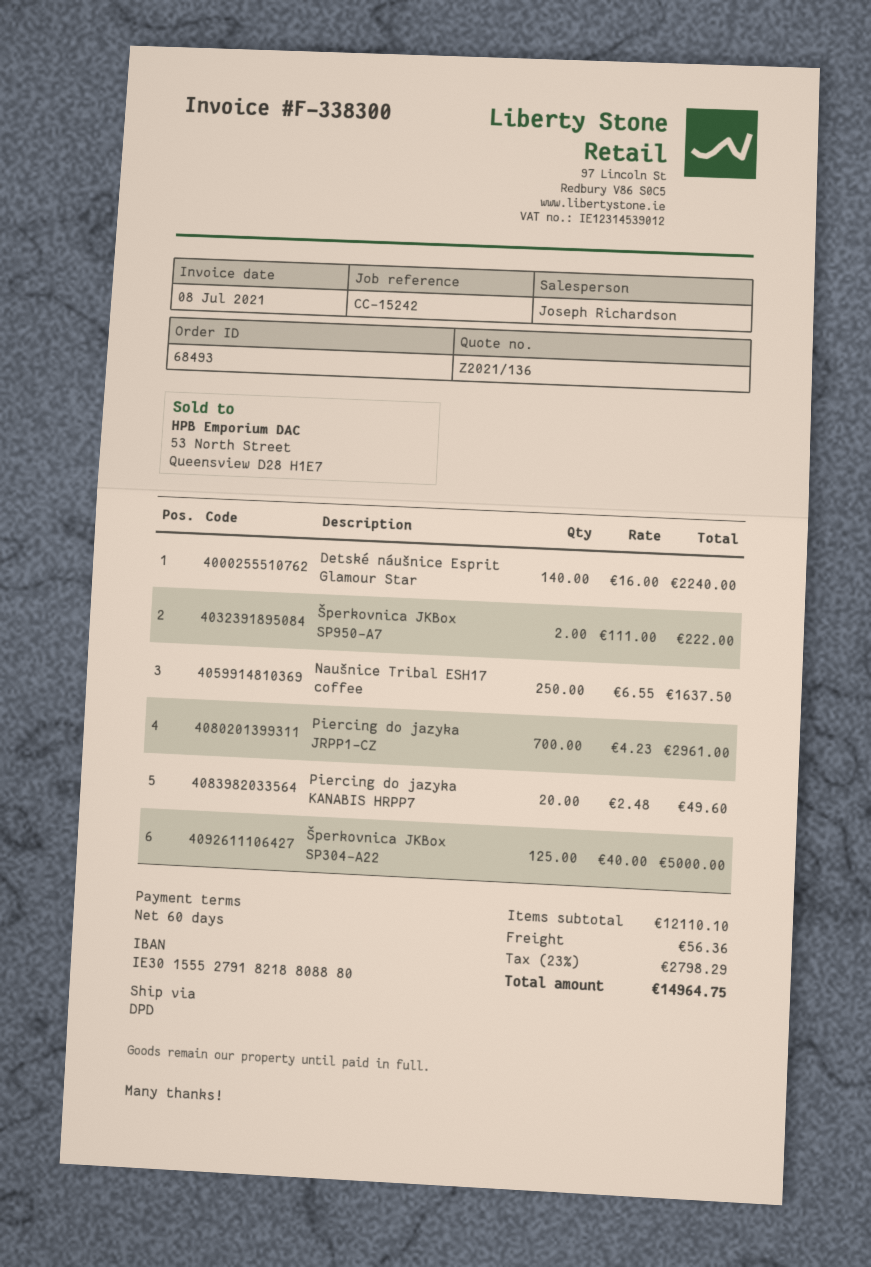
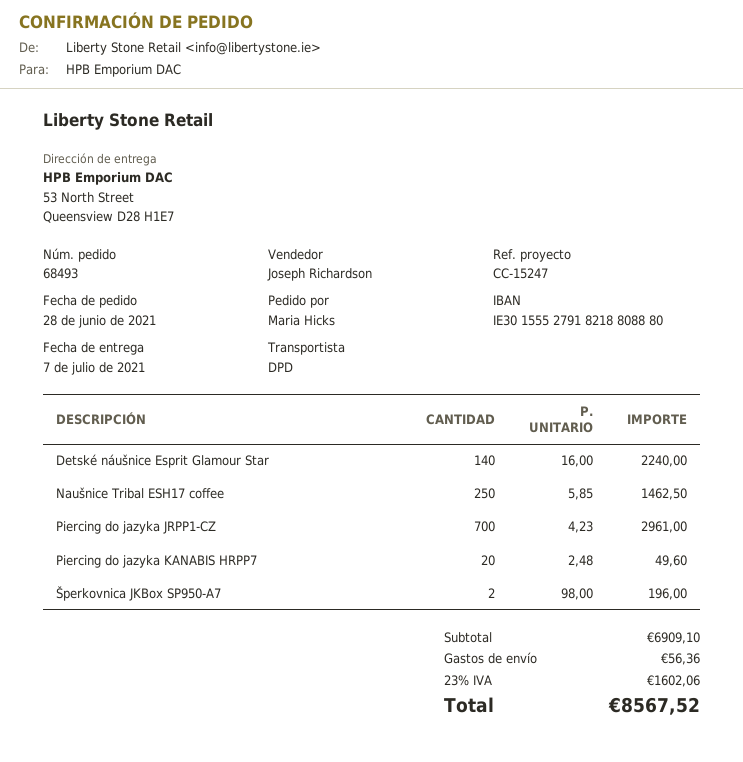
reference: CC-15242 -> CC-15247
Šperkovnica JKBox SP950-A7: 2 x 111.00 = 222.00 -> 2 x 98.00 = 196.00
Naušnice Tribal ESH17 coffee: 250 x 6.55 = 1637.50 -> 250 x 5.85 = 1462.50
Šperkovnica JKBox SP304-A22: 125 x 40.00 = 5000.00 -> none
subtotal: 12110.10 -> 6909.10
tax: 23% = 2798.29 -> 23% = 1602.06
total: 14964.75 -> 8567.52

